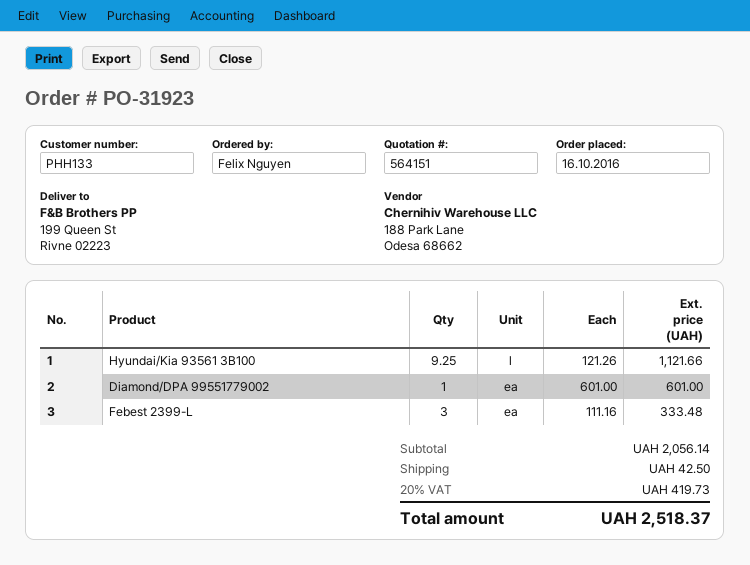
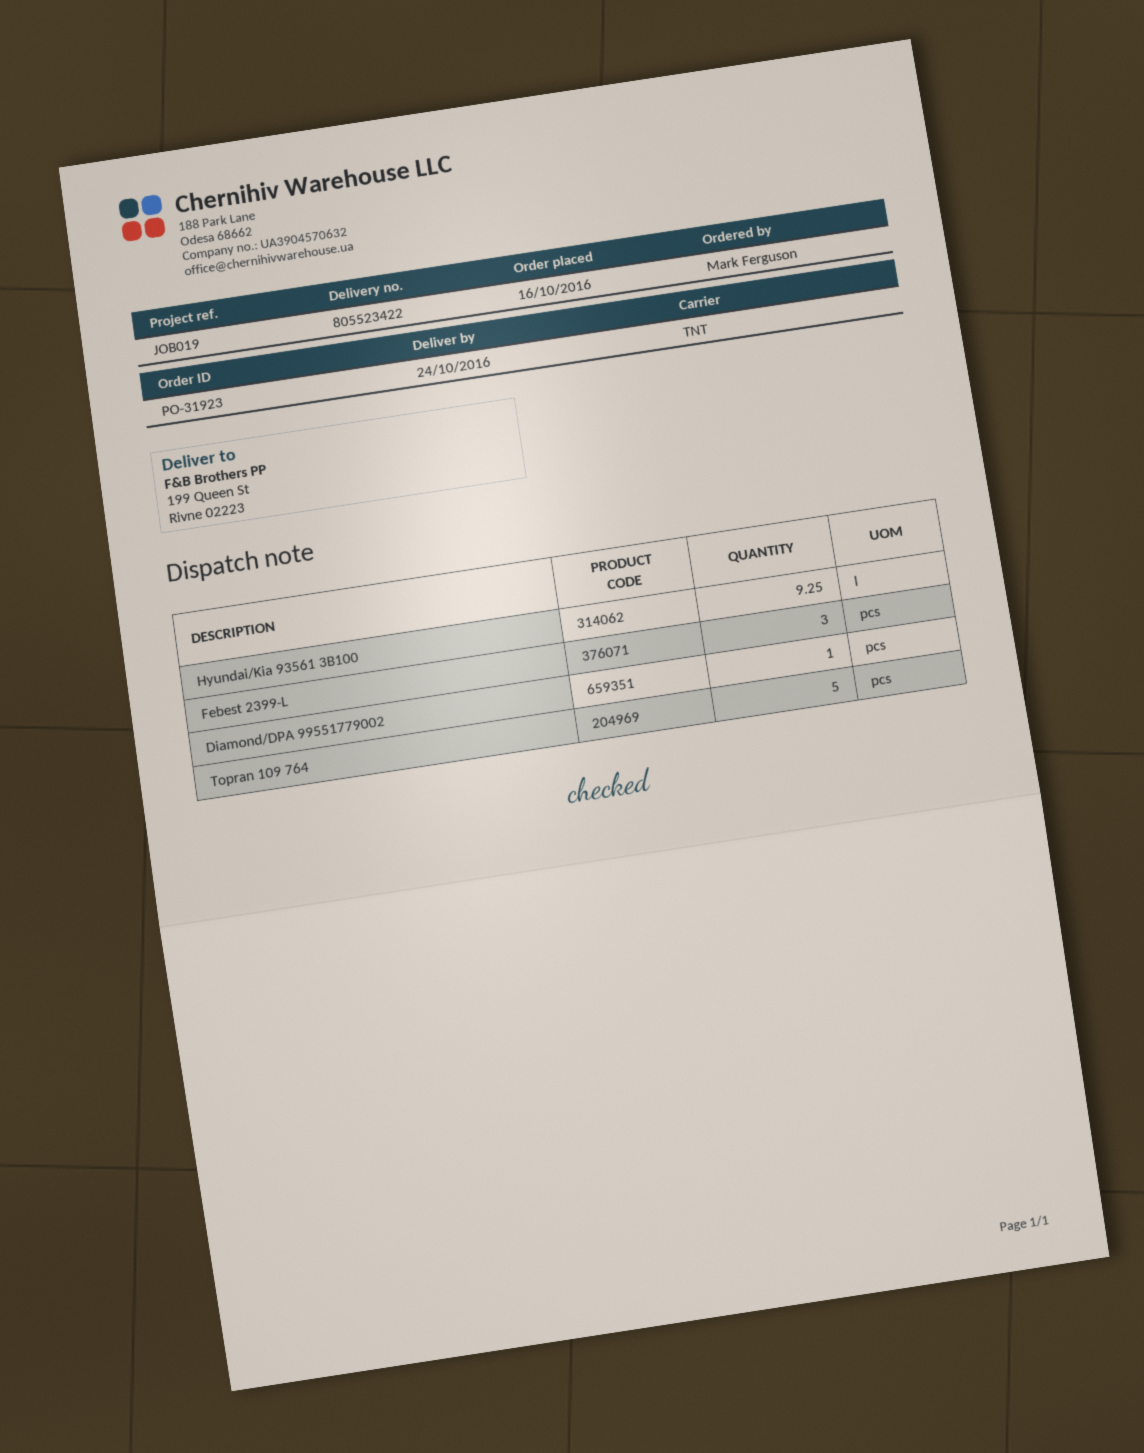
ordered by: Felix Nguyen -> Mark Ferguson
Topran 109 764: none -> 5

